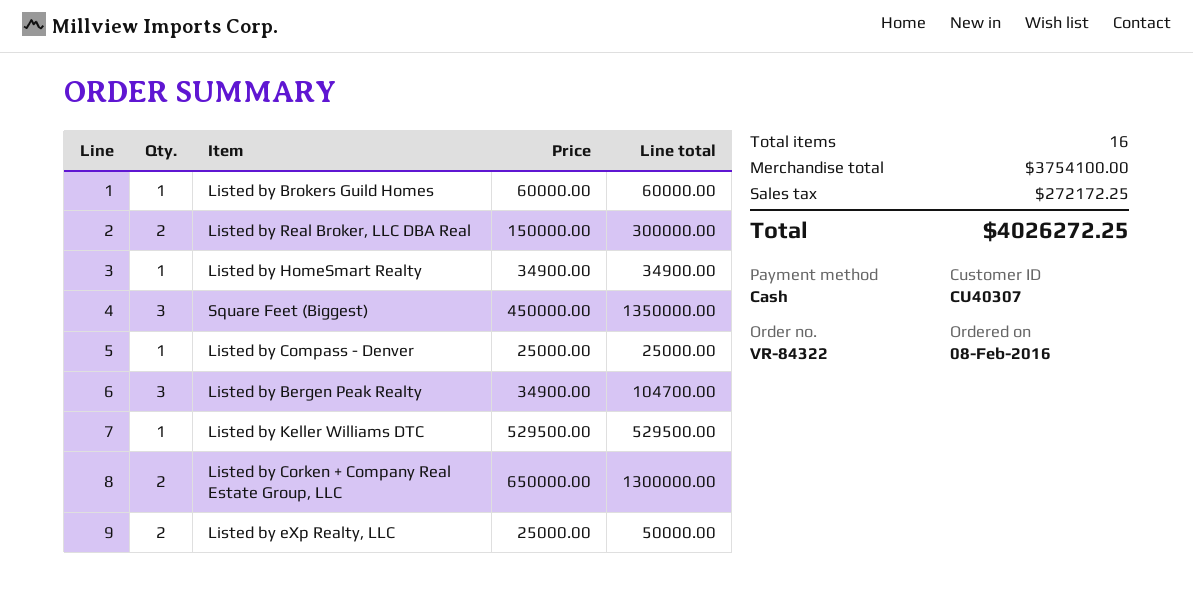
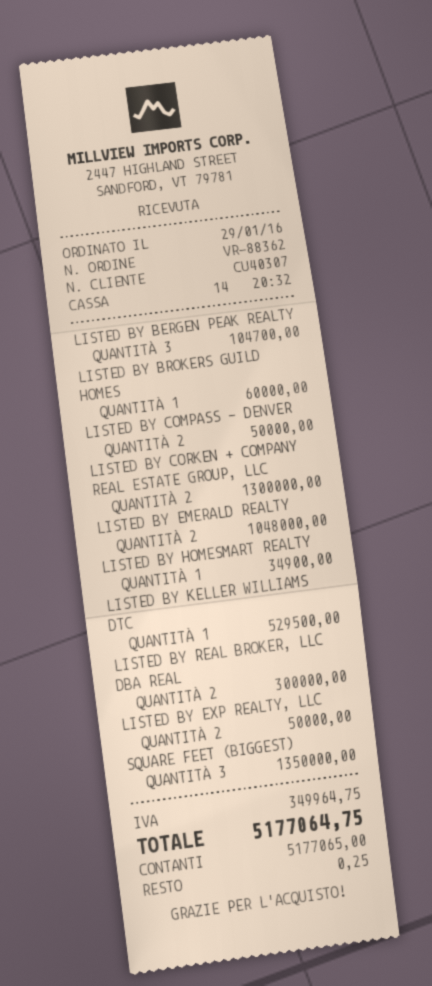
order number: VR-84322 -> VR-88362
order date: 2016-02-08 -> 2016-01-29
Listed by Compass - Denver: 1 for 25000.00 -> 2 for 50000.00
LISTED BY EMERALD REALTY: none -> 2 for 1048000.00
tax: 272172.25 -> 349964.75
total: 4026272.25 -> 5177064.75

